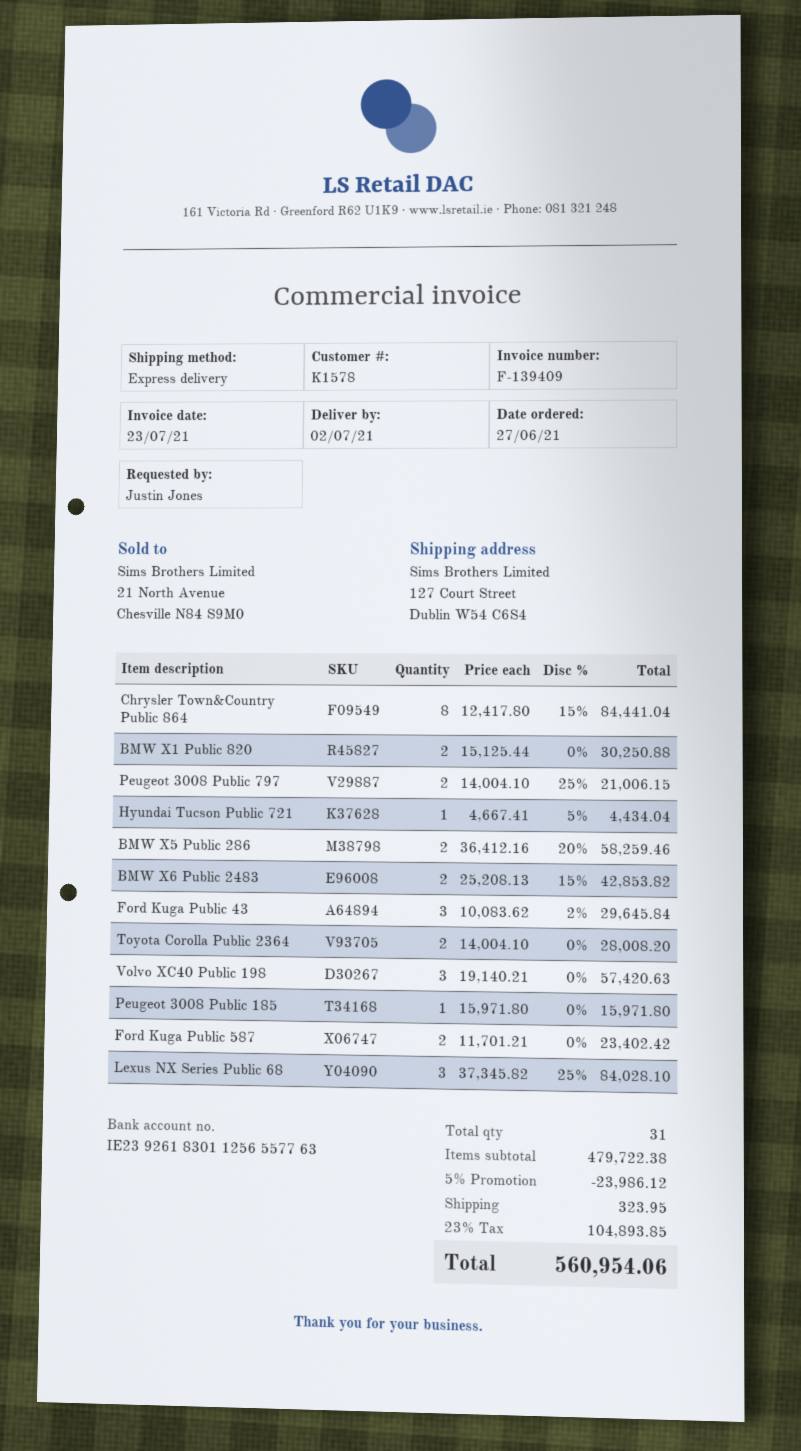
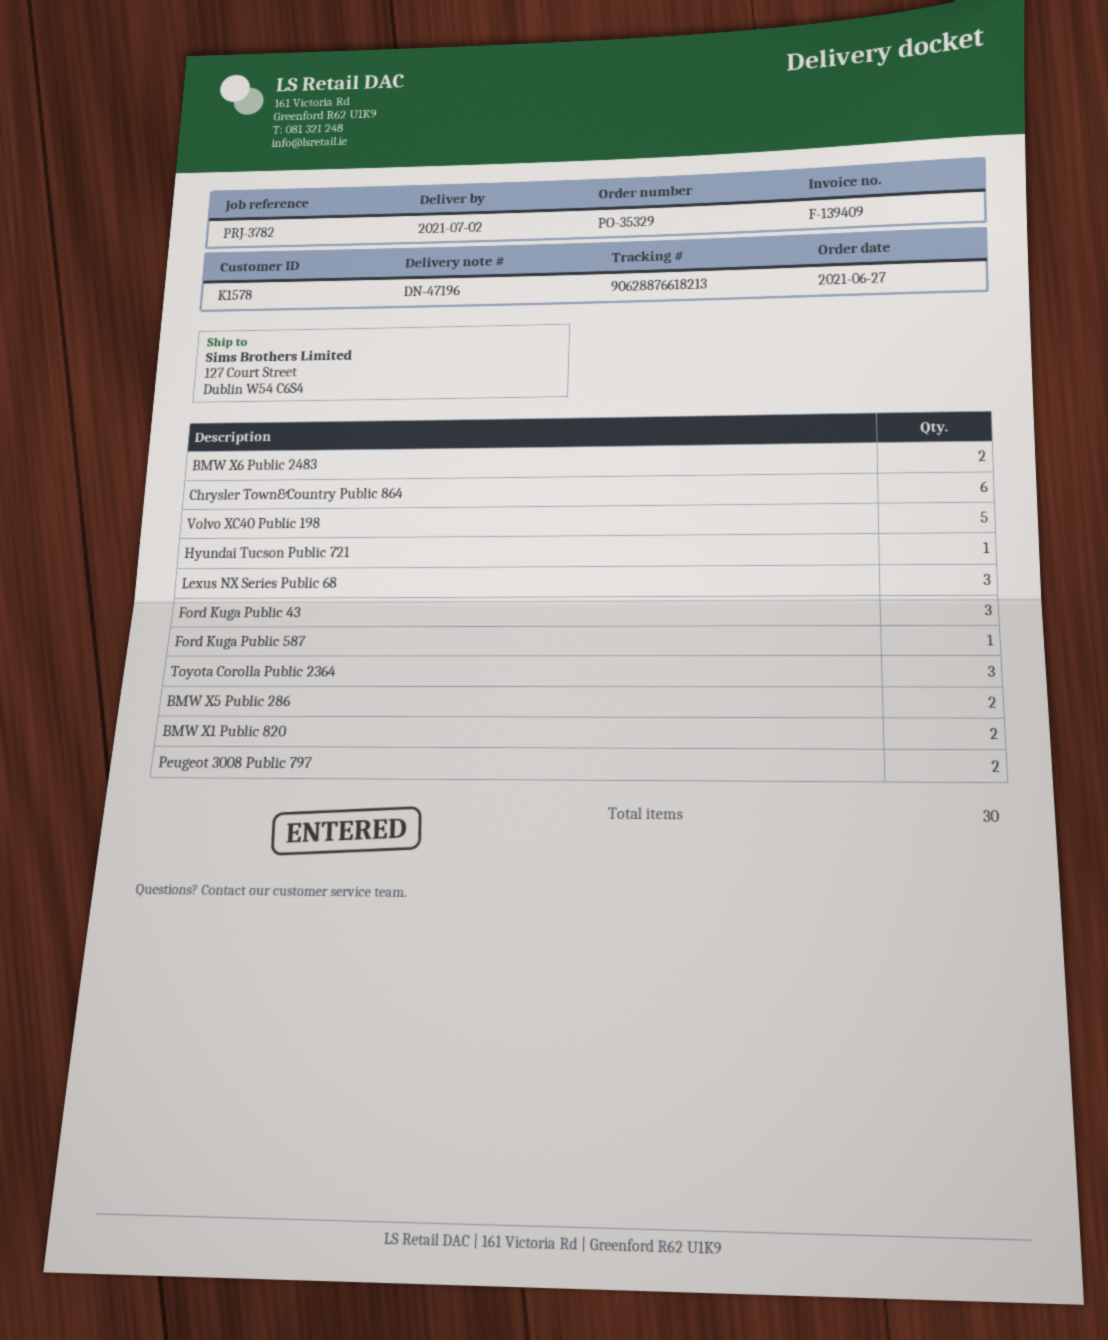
Chrysler Town&Country Public 864: 8 -> 6
Toyota Corolla Public 2364: 2 -> 3
Volvo XC40 Public 198: 3 -> 5
Peugeot 3008 Public 185: 1 -> none
Ford Kuga Public 587: 2 -> 1
total quantity: 31 -> 30

